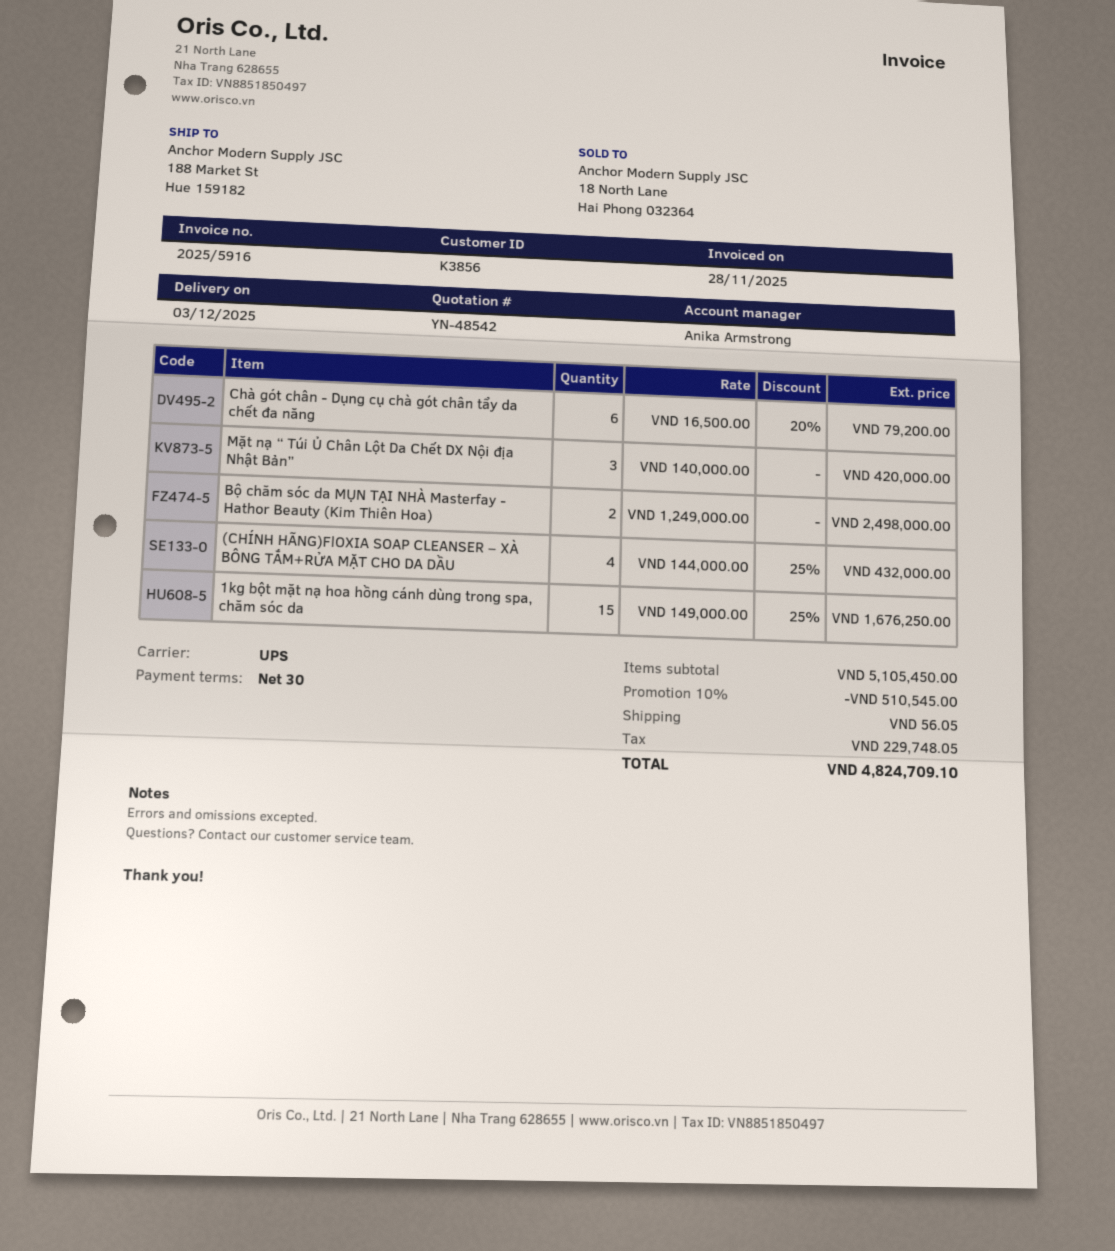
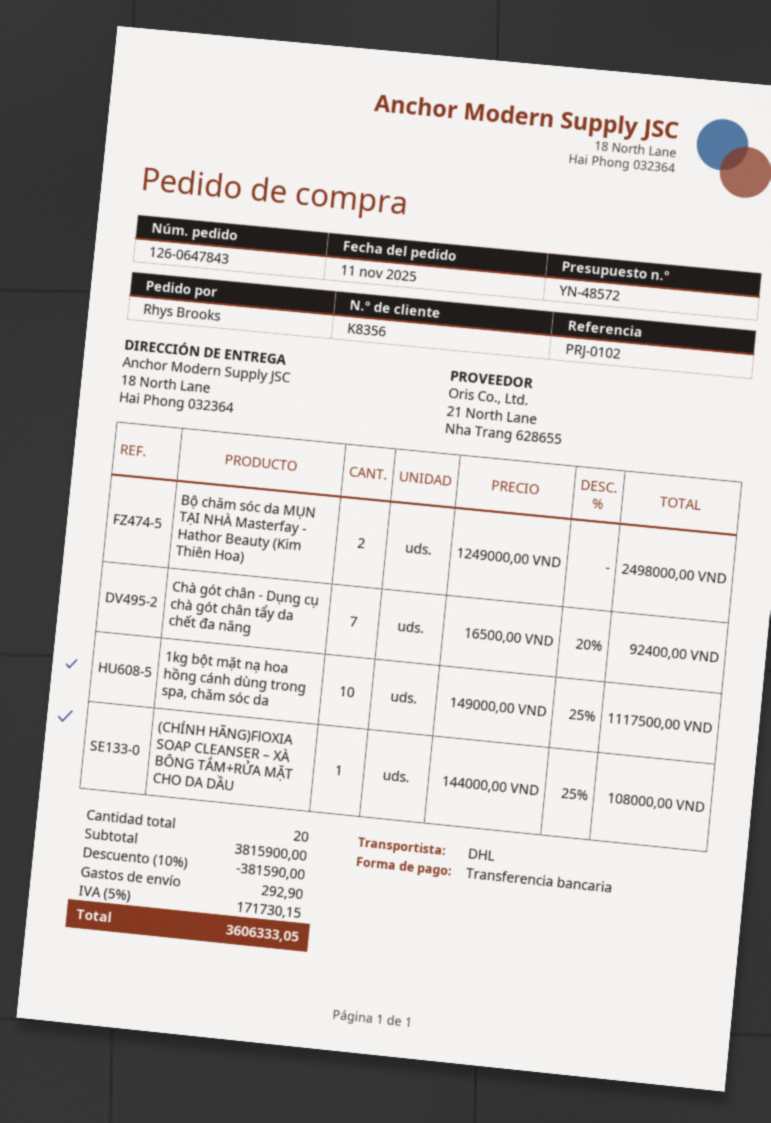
quote number: YN-48542 -> YN-48572
customer number: K3856 -> K8356
shipping method: UPS -> DHL
ship to: 188 Market St, Hue 159182 -> 18 North Lane, Hai Phong 032364
Chà gót chân - Dụng cụ chà gót chân tẩy da chết đa năng: 6 x 16500.00 - 20% = 79200.00 -> 7 x 16500.00 - 20% = 92400.00
Mặt nạ “ Túi Ủ Chân Lột Da Chết DX Nội địa Nhật Bản”: 3 x 140000.00 = 420000.00 -> none
(CHÍNH HÃNG)FlOXIA SOAP CLEANSER – XÀ BÔNG TẮM+RỬA MẶT CHO DA DẦU: 4 x 144000.00 - 25% = 432000.00 -> 1 x 144000.00 - 25% = 108000.00
1kg bột mặt nạ hoa hồng cánh dùng trong spa, chăm sóc da: 15 x 149000.00 - 25% = 1676250.00 -> 10 x 149000.00 - 25% = 1117500.00
subtotal: 5105450.00 -> 3815900.00
discount: 10% = 510545.00 -> 10% = 381590.00
shipping: 56.05 -> 292.90
tax: 229748.05 -> 171730.15
total: 4824709.10 -> 3606333.05

